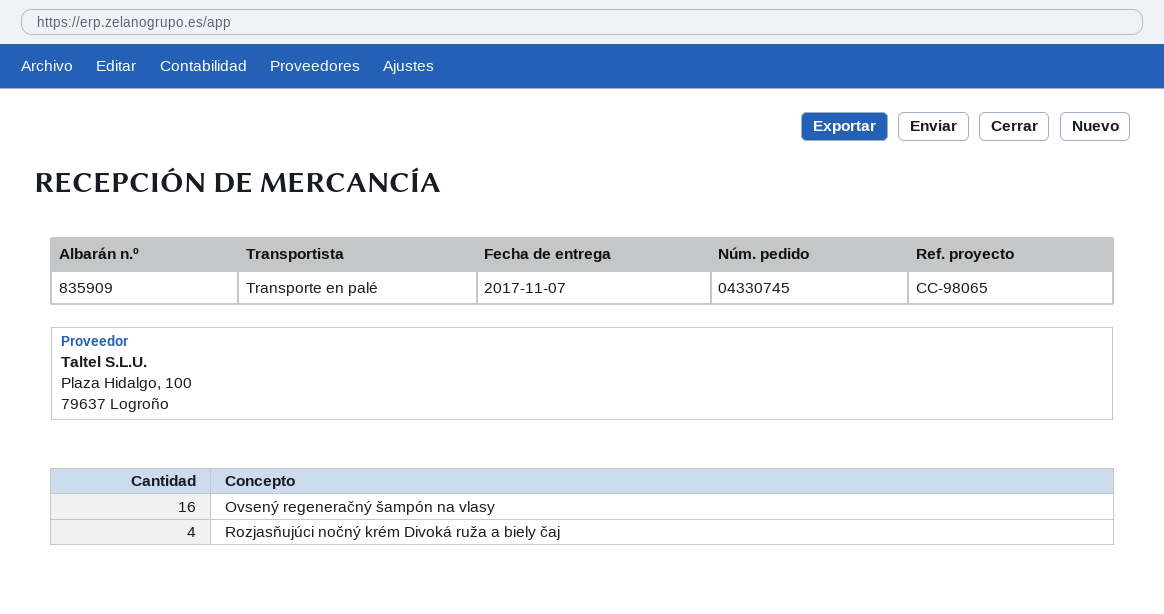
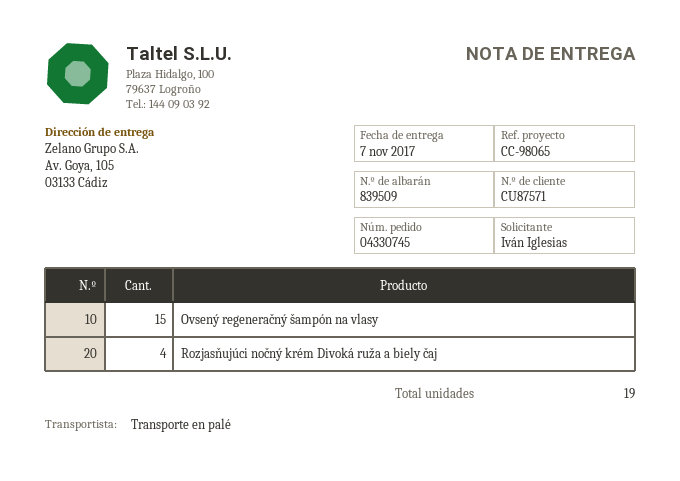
delivery note number: 835909 -> 839509
Ovsený regeneračný šampón na vlasy: 16 -> 15

